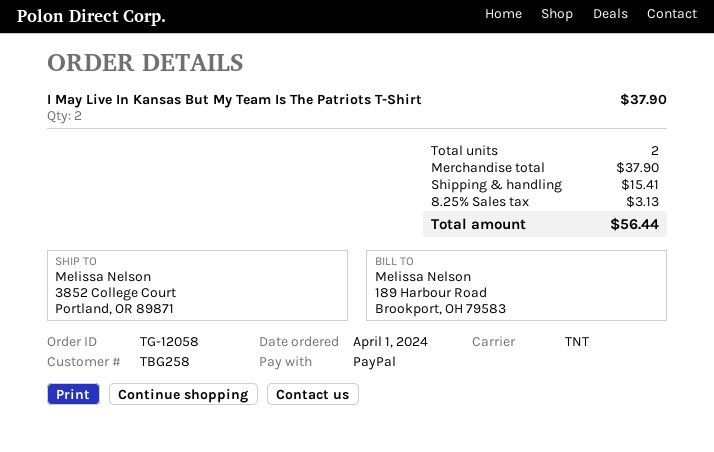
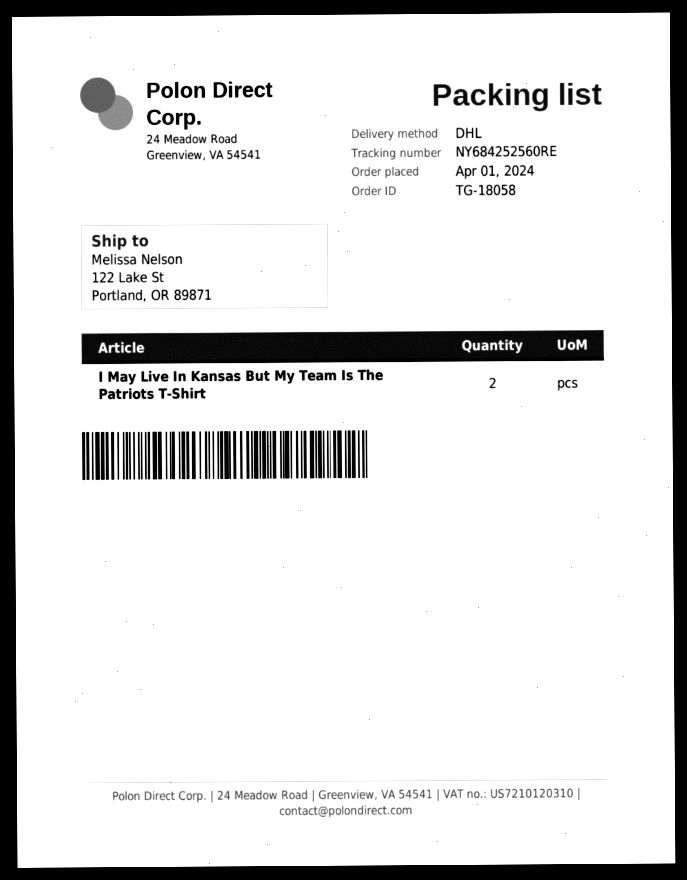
order number: TG-12058 -> TG-18058
shipping method: TNT -> DHL
ship to: 3852 College Court, Portland, OR 89871 -> 122 Lake St, Portland, OR 89871

